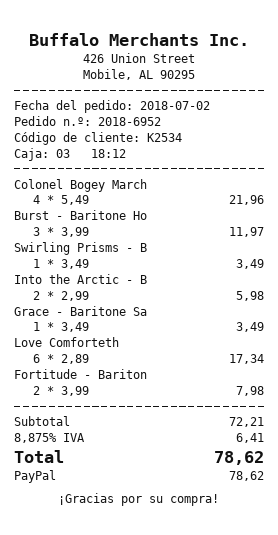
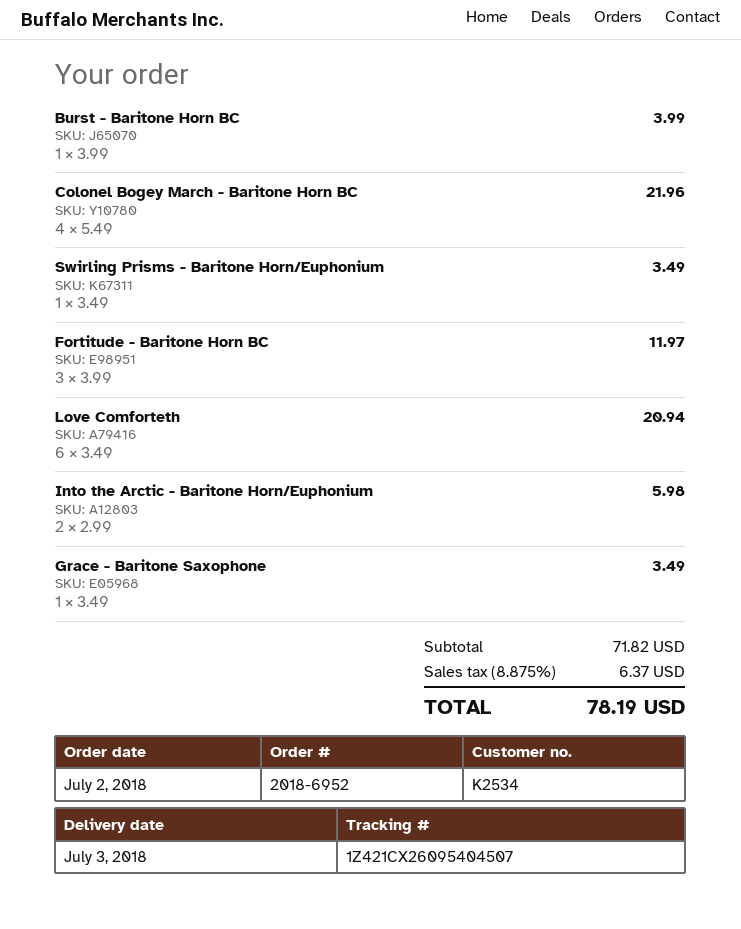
Burst - Baritone Ho: 3 x 3.99 = 11.97 -> 1 x 3.99 = 3.99
Love Comforteth: 6 x 2.89 = 17.34 -> 6 x 3.49 = 20.94
Fortitude - Bariton: 2 x 3.99 = 7.98 -> 3 x 3.99 = 11.97
subtotal: 72.21 -> 71.82
tax: 8.875% = 6.41 -> 8.875% = 6.37
total: 78.62 -> 78.19

